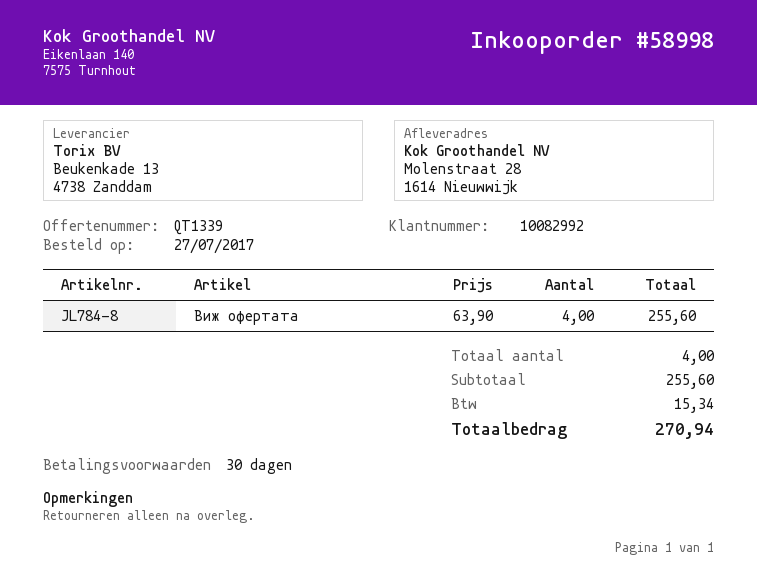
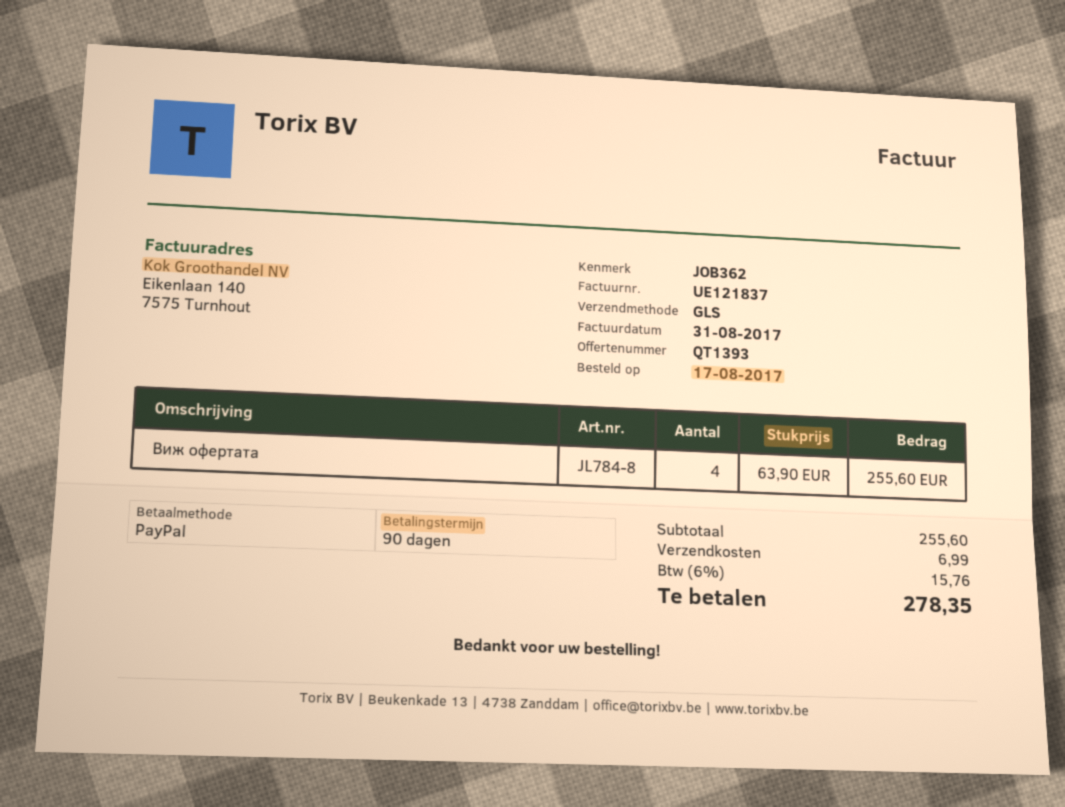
quote number: QT1339 -> QT1393
order date: 2017-07-27 -> 2017-08-17
payment terms: 30 days -> 90 days
shipping: none -> 6.99
tax: 15.34 -> 15.76
total: 270.94 -> 278.35

